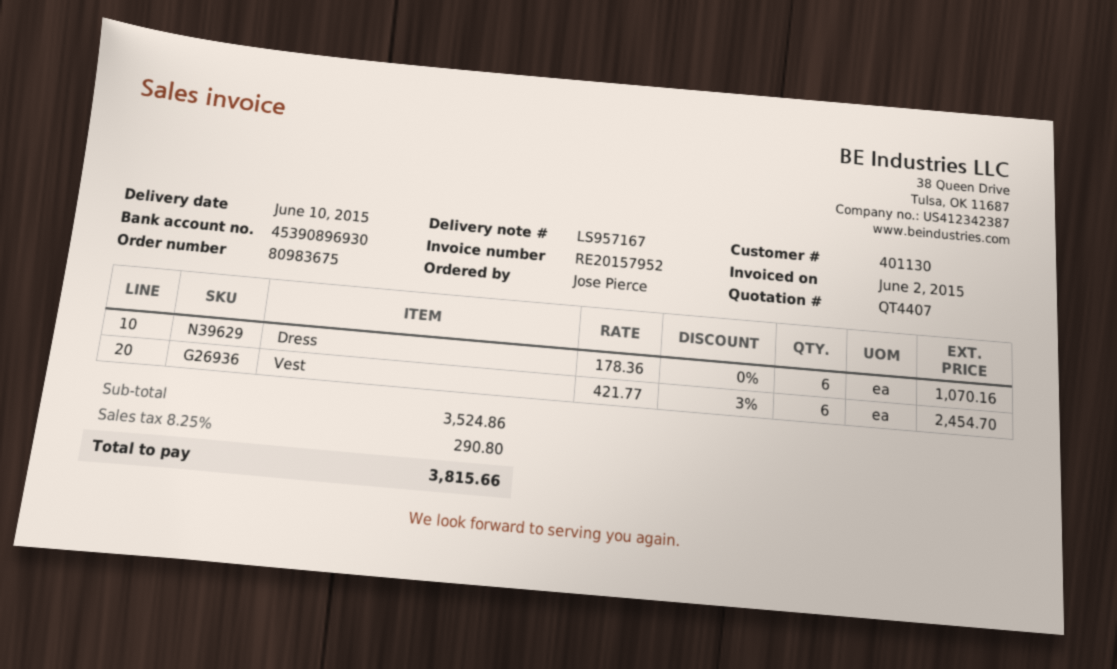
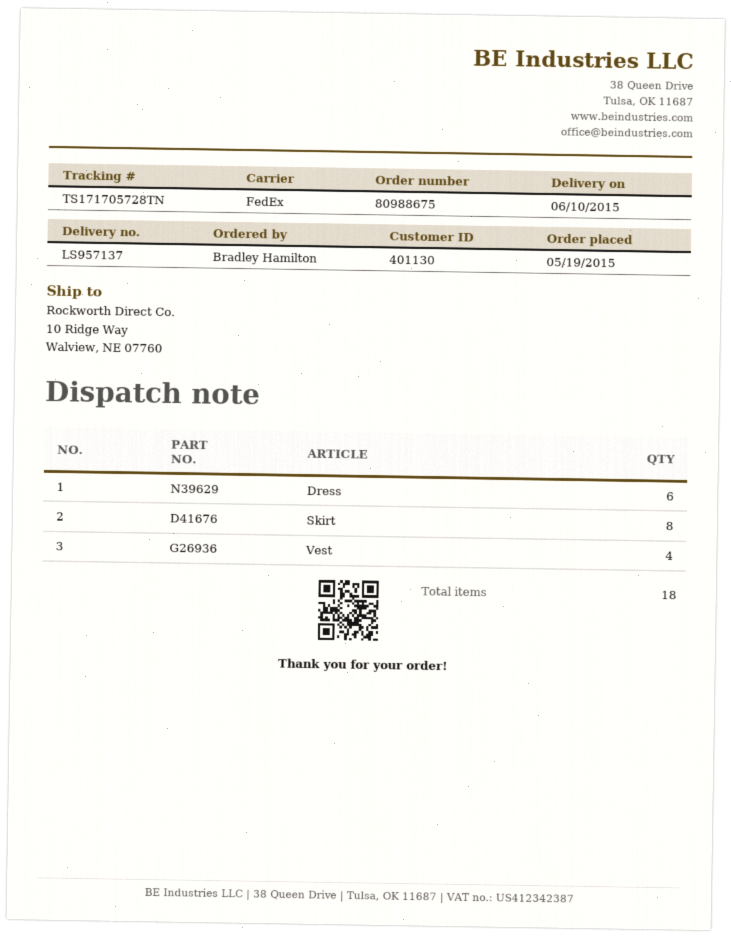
order number: 80983675 -> 80988675
delivery note number: LS957167 -> LS957137
ordered by: Jose Pierce -> Bradley Hamilton
Vest: 6 -> 4
Skirt: none -> 8

